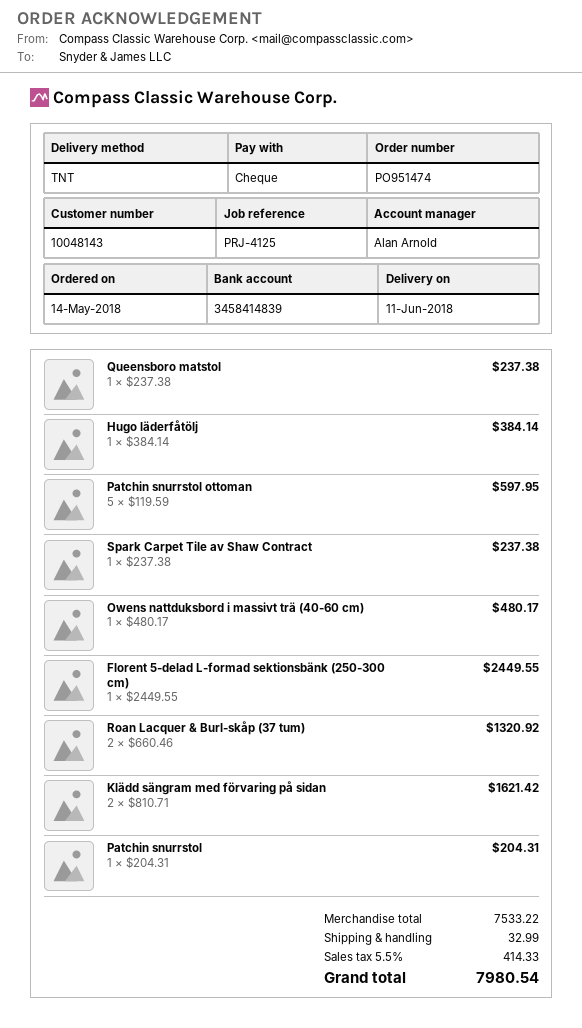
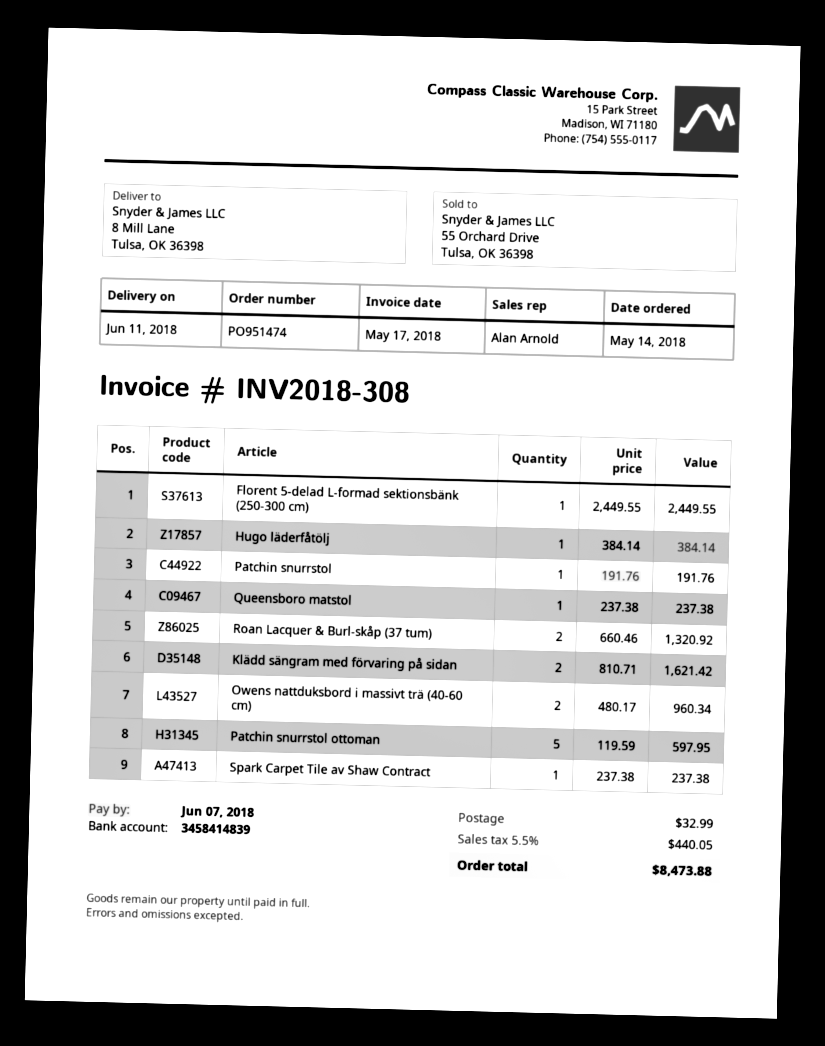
Owens nattduksbord i massivt trä (40-60 cm): 1 x 480.17 = 480.17 -> 2 x 480.17 = 960.34
Patchin snurrstol: 1 x 204.31 = 204.31 -> 1 x 191.76 = 191.76
tax: 5.5% = 414.33 -> 5.5% = 440.05
total: 7980.54 -> 8473.88

